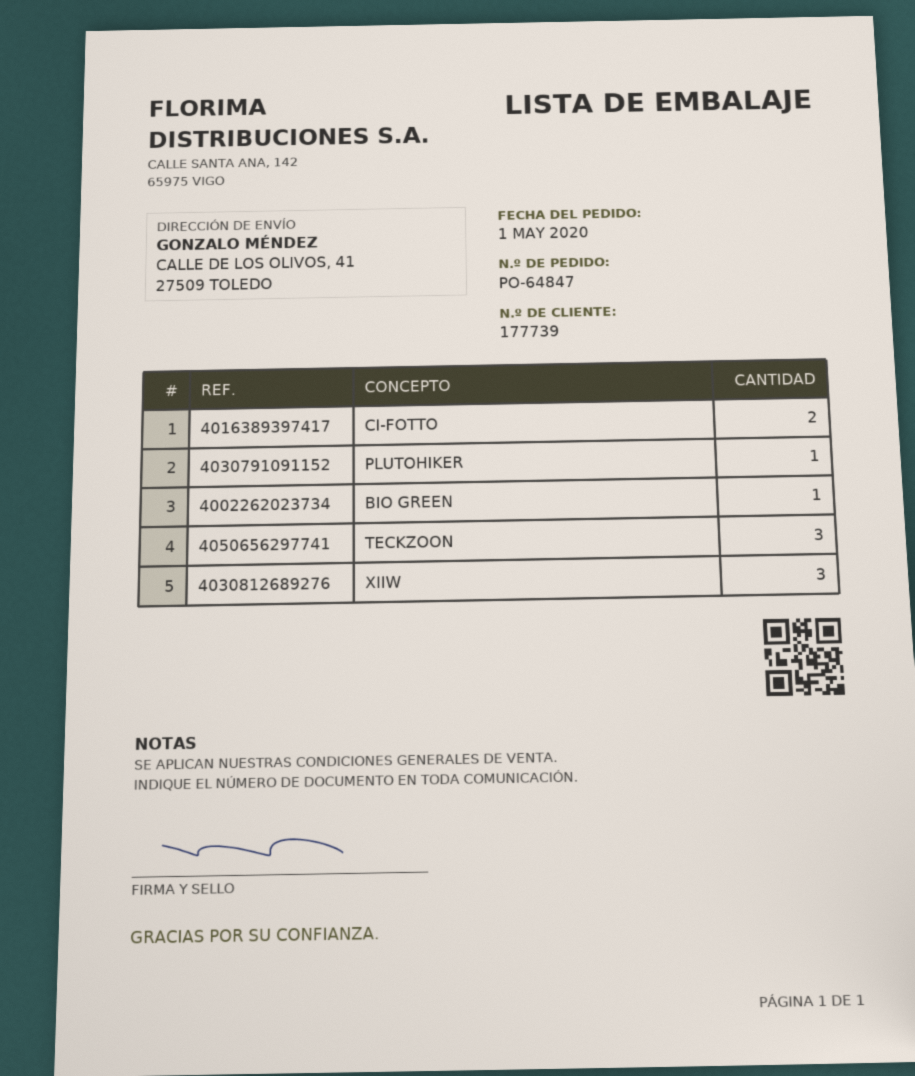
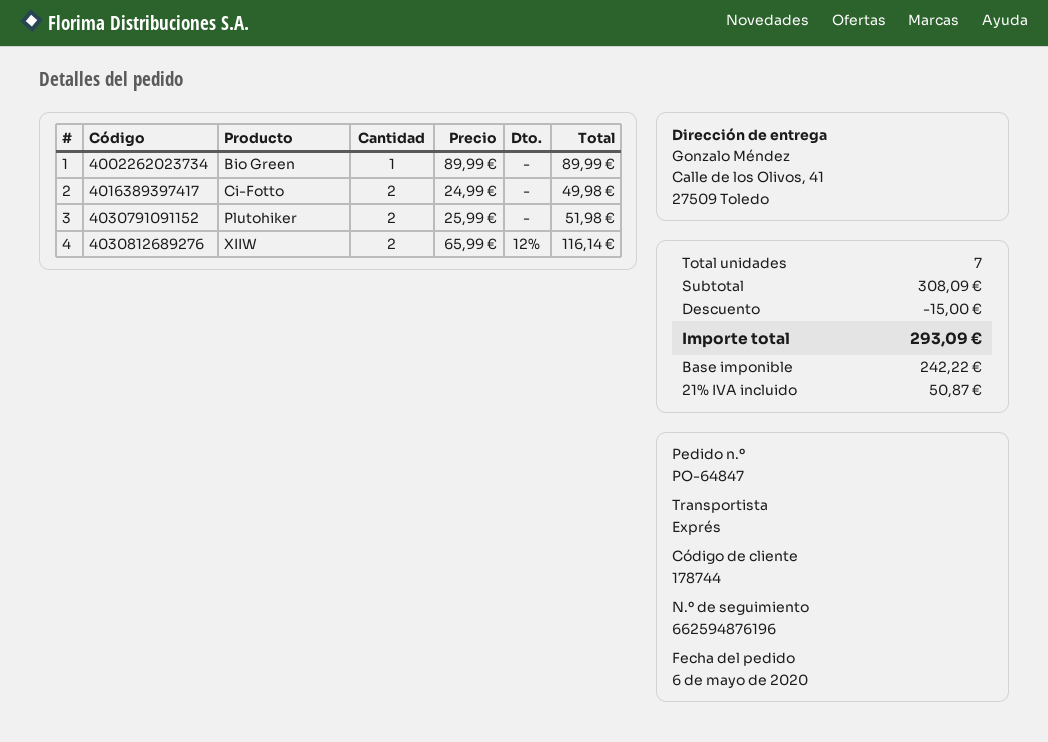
order date: 2020-05-01 -> 2020-05-06
customer number: 177739 -> 178744
PLUTOHIKER: 1 -> 2
TECKZOON: 3 -> none
XIIW: 3 -> 2

